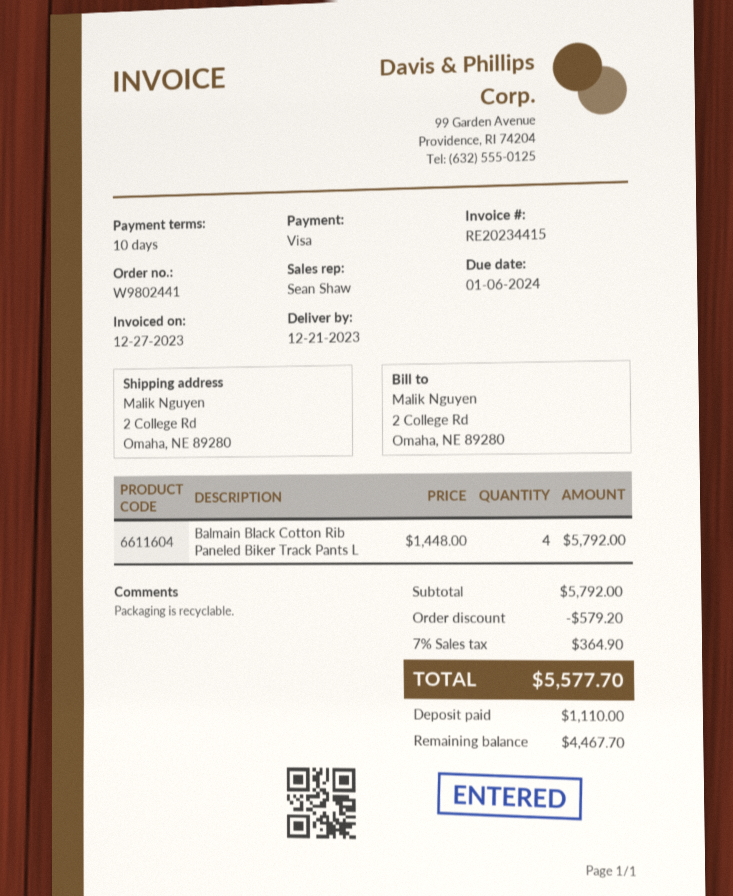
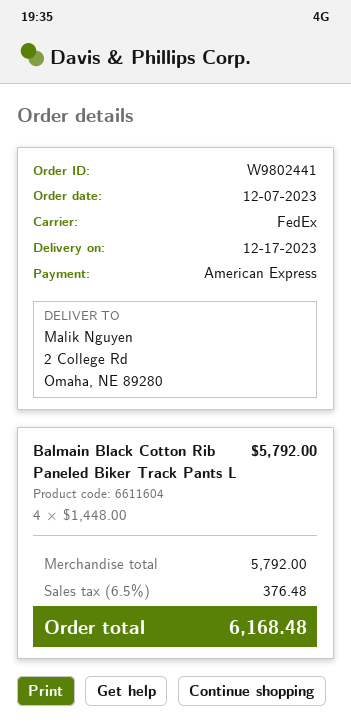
delivery date: 2023-12-21 -> 2023-12-17
payment method: Visa -> American Express
discount: 579.20 -> none
tax: 7% = 364.90 -> 6.5% = 376.48
total: 5577.70 -> 6168.48

